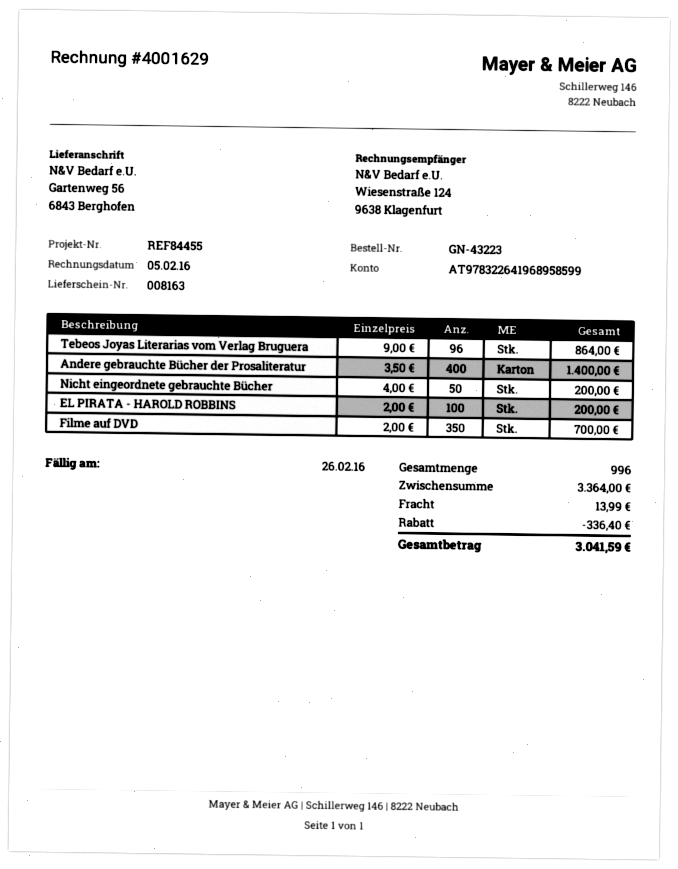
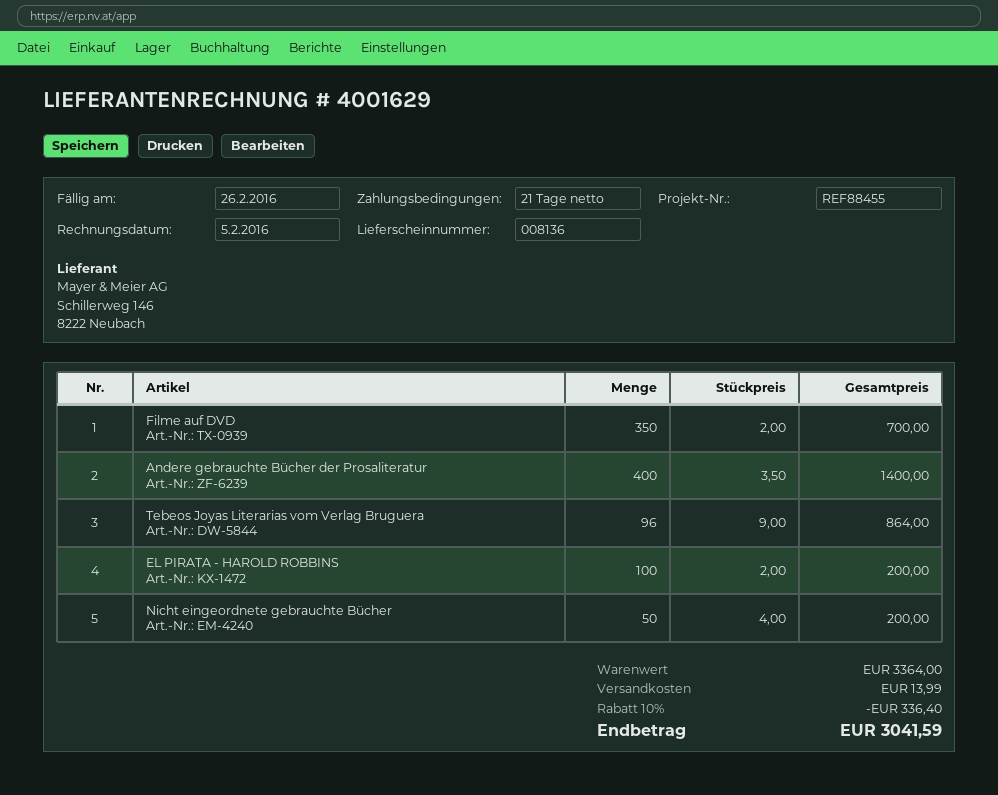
delivery note number: 008163 -> 008136
reference: REF84455 -> REF88455

